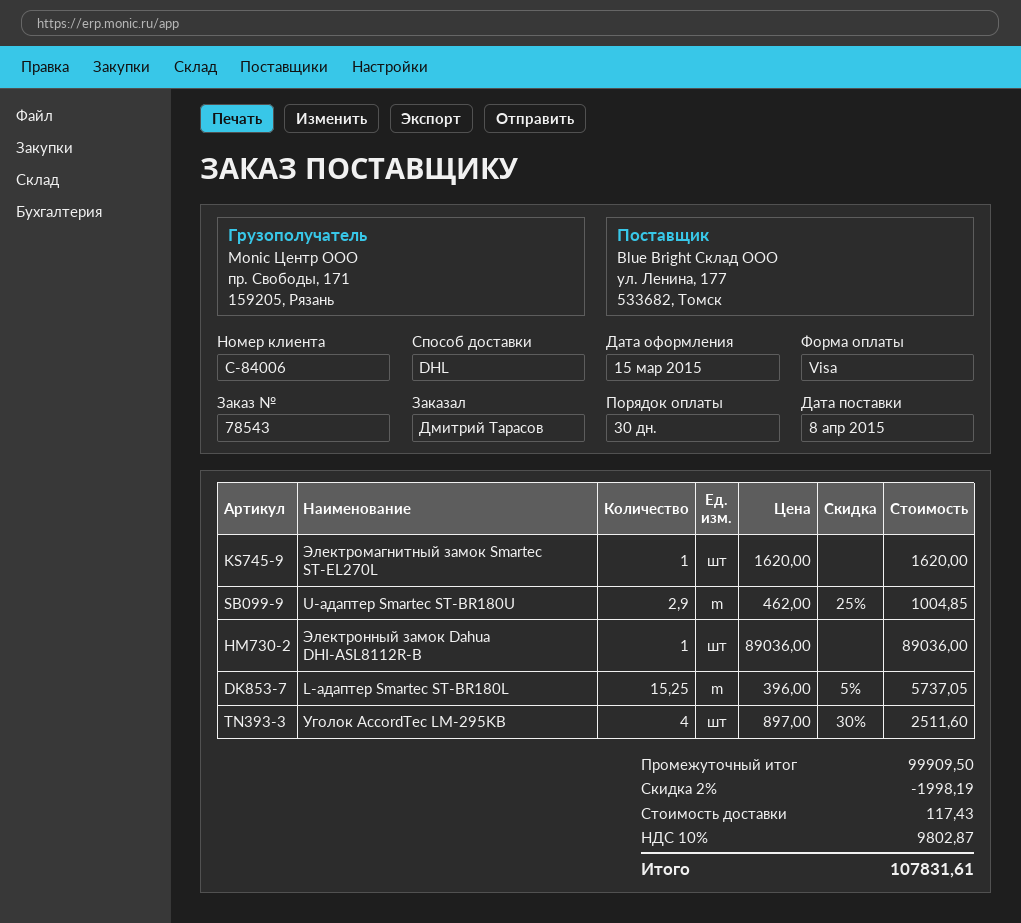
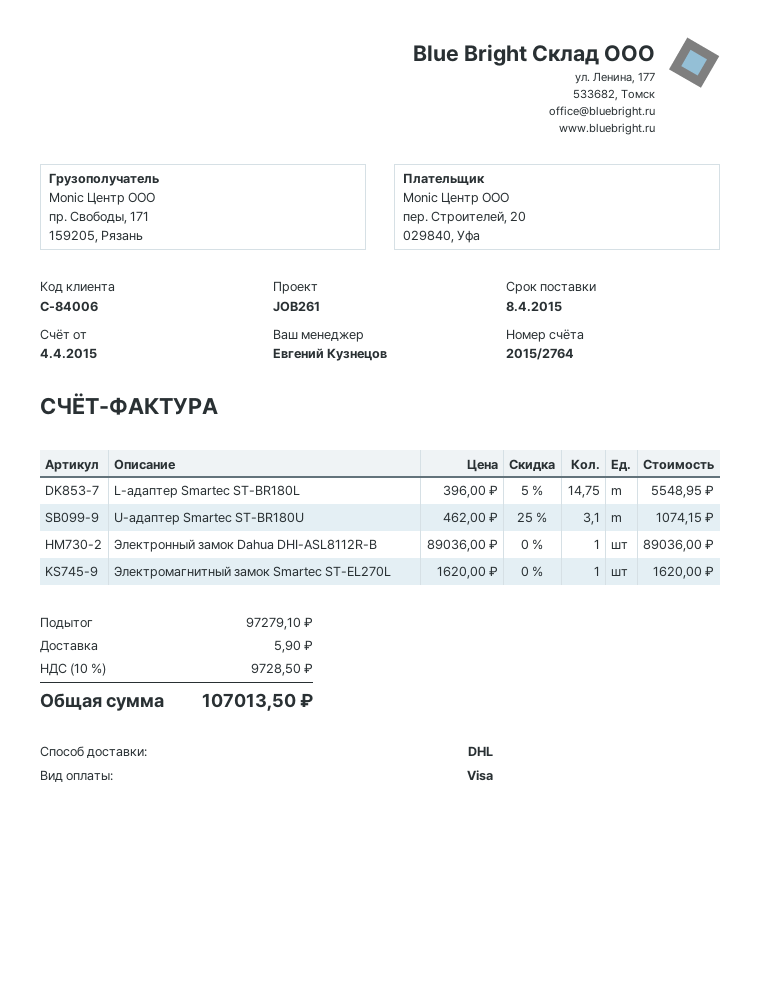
U-адаптер Smartec ST-BR180U: 2.9 x 462.00 - 25% = 1004.85 -> 3.1 x 462.00 - 25% = 1074.15
L-адаптер Smartec ST-BR180L: 15.25 x 396.00 - 5% = 5737.05 -> 14.75 x 396.00 - 5% = 5548.95
Уголок AccordTec LM-295KB: 4 x 897.00 - 30% = 2511.60 -> none
subtotal: 99909.50 -> 97279.10
discount: 2% = 1998.19 -> none
shipping: 117.43 -> 5.90
tax: 10% = 9802.87 -> 10% = 9728.50
total: 107831.61 -> 107013.50

